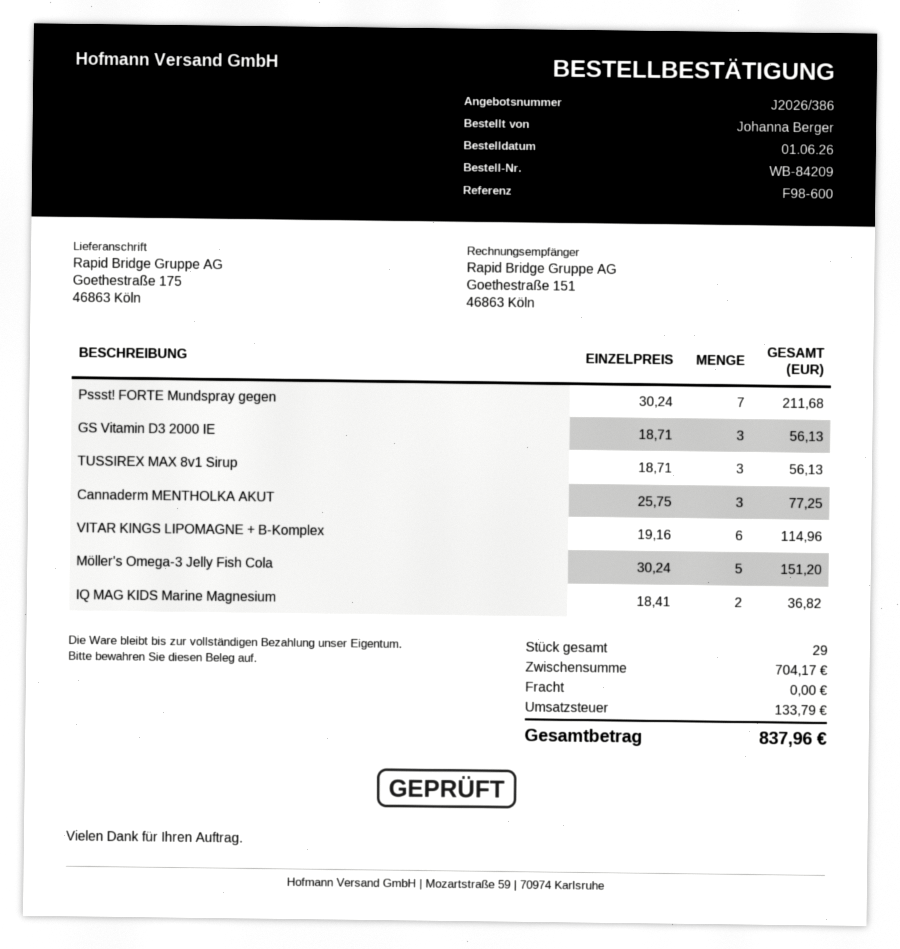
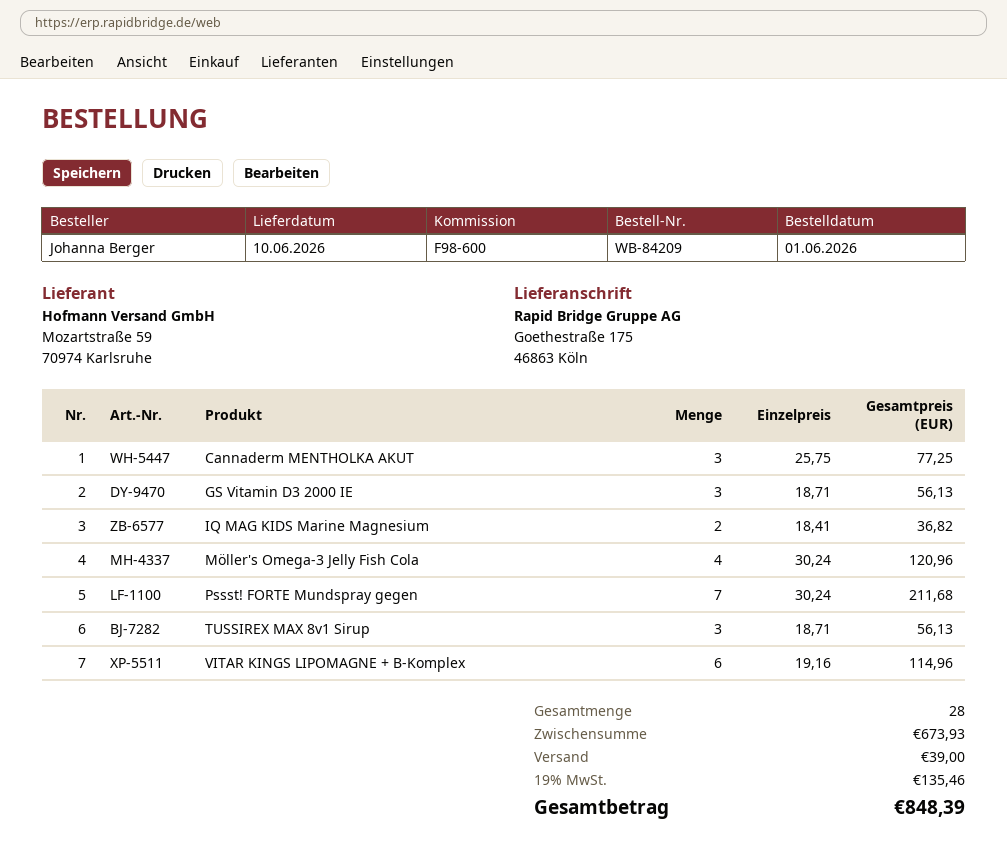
Möller's Omega-3 Jelly Fish Cola: 5 x 30.24 = 151.20 -> 4 x 30.24 = 120.96
total quantity: 29 -> 28
subtotal: 704.17 -> 673.93
shipping: 0.00 -> 39.00
tax: 133.79 -> 135.46
total: 837.96 -> 848.39

